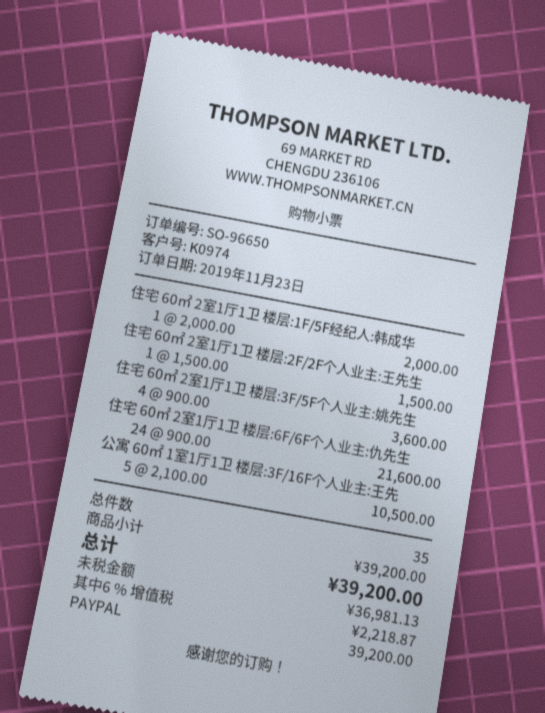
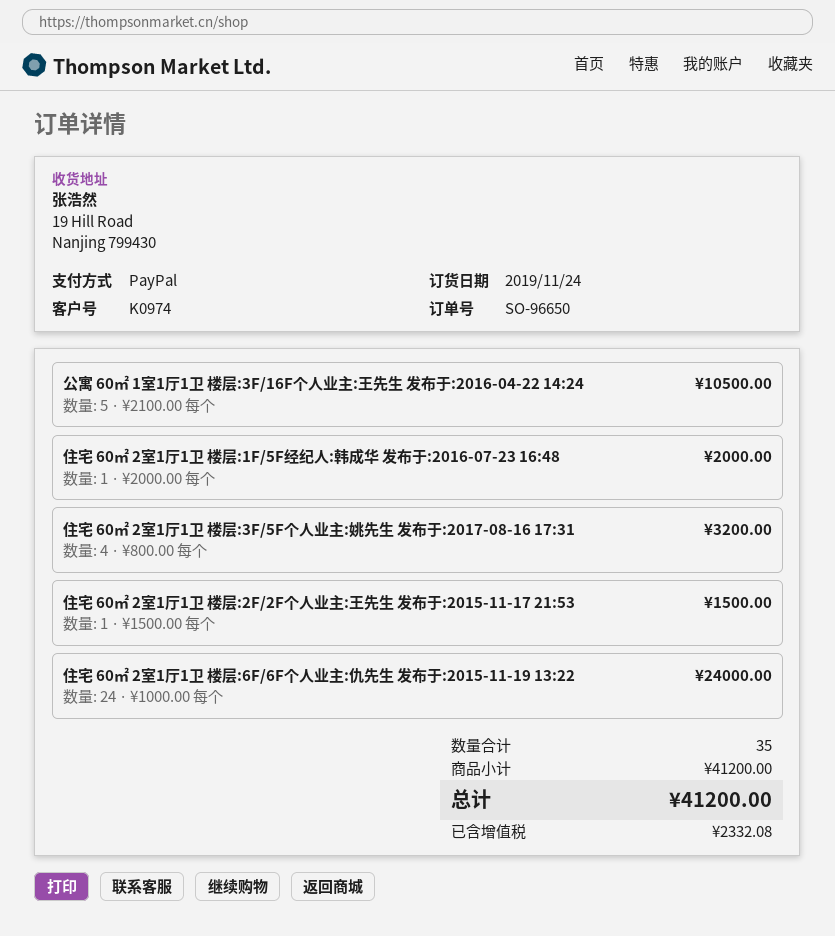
order date: 2019-11-23 -> 2019-11-24
住宅 60㎡ 2室1厅1卫 楼层:3F/5F个人业主:姚先生: 4 x 900.00 = 3600.00 -> 4 x 800.00 = 3200.00
住宅 60㎡ 2室1厅1卫 楼层:6F/6F个人业主:仇先生: 24 x 900.00 = 21600.00 -> 24 x 1000.00 = 24000.00
subtotal: 39200.00 -> 41200.00
tax: 2218.87 -> 2332.08
total: 39200.00 -> 41200.00

